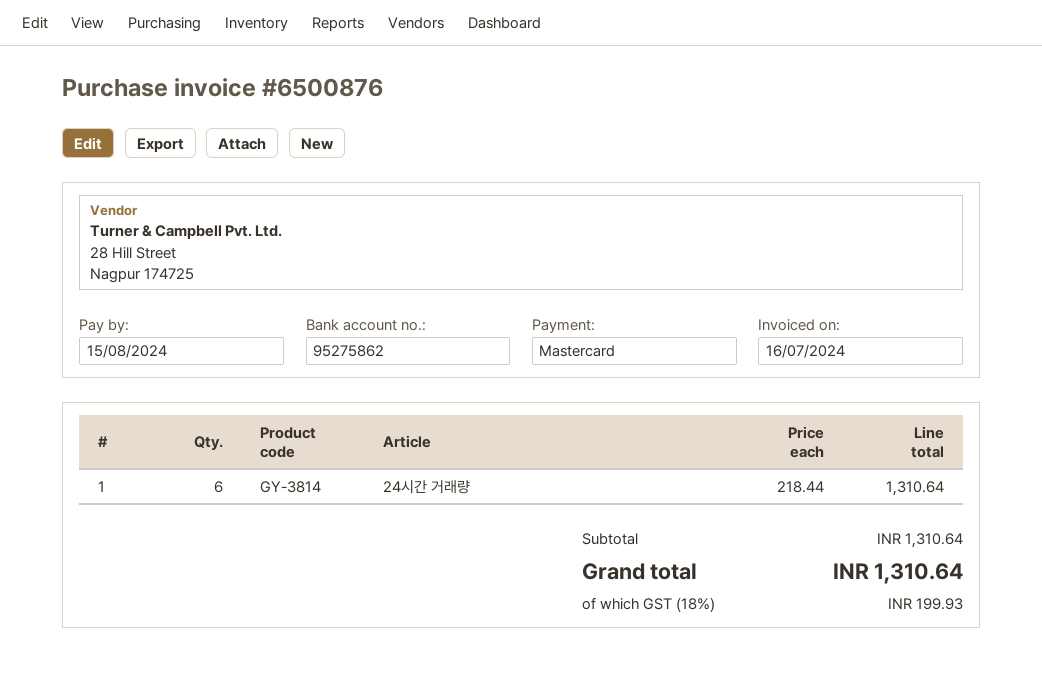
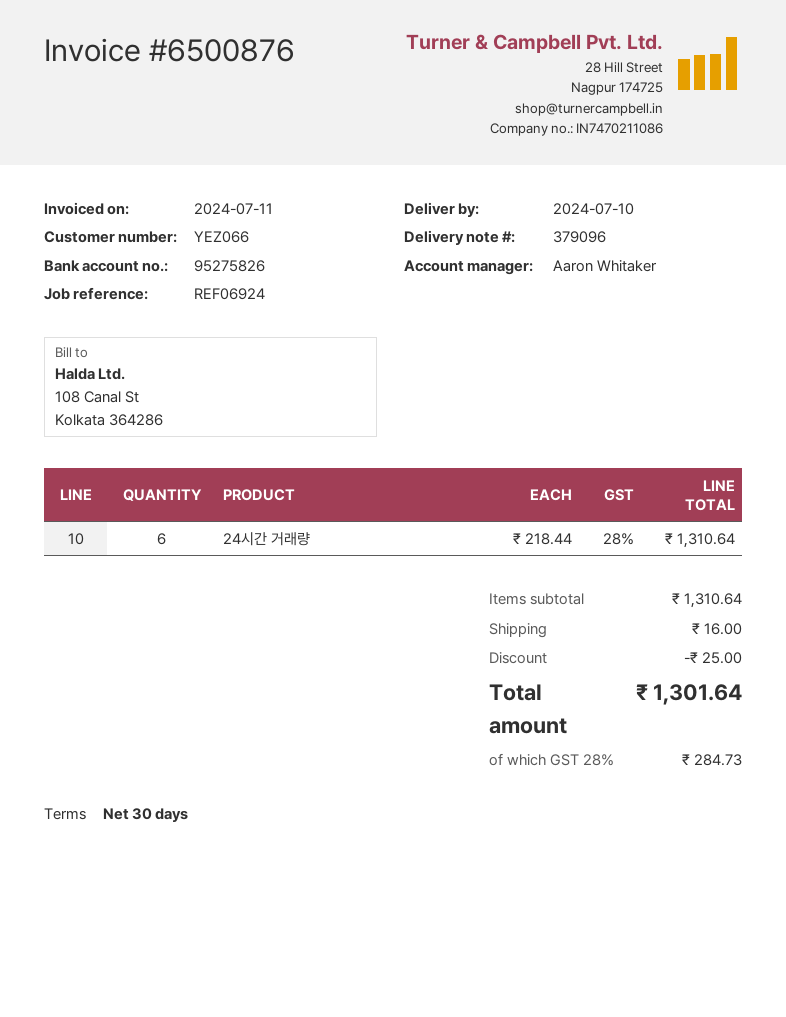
invoice date: 2024-07-16 -> 2024-07-11
bank account: 95275862 -> 95275826
discount: none -> 25.00
shipping: none -> 16.00
tax: 18% = 199.93 -> 28% = 284.73
total: 1310.64 -> 1301.64

